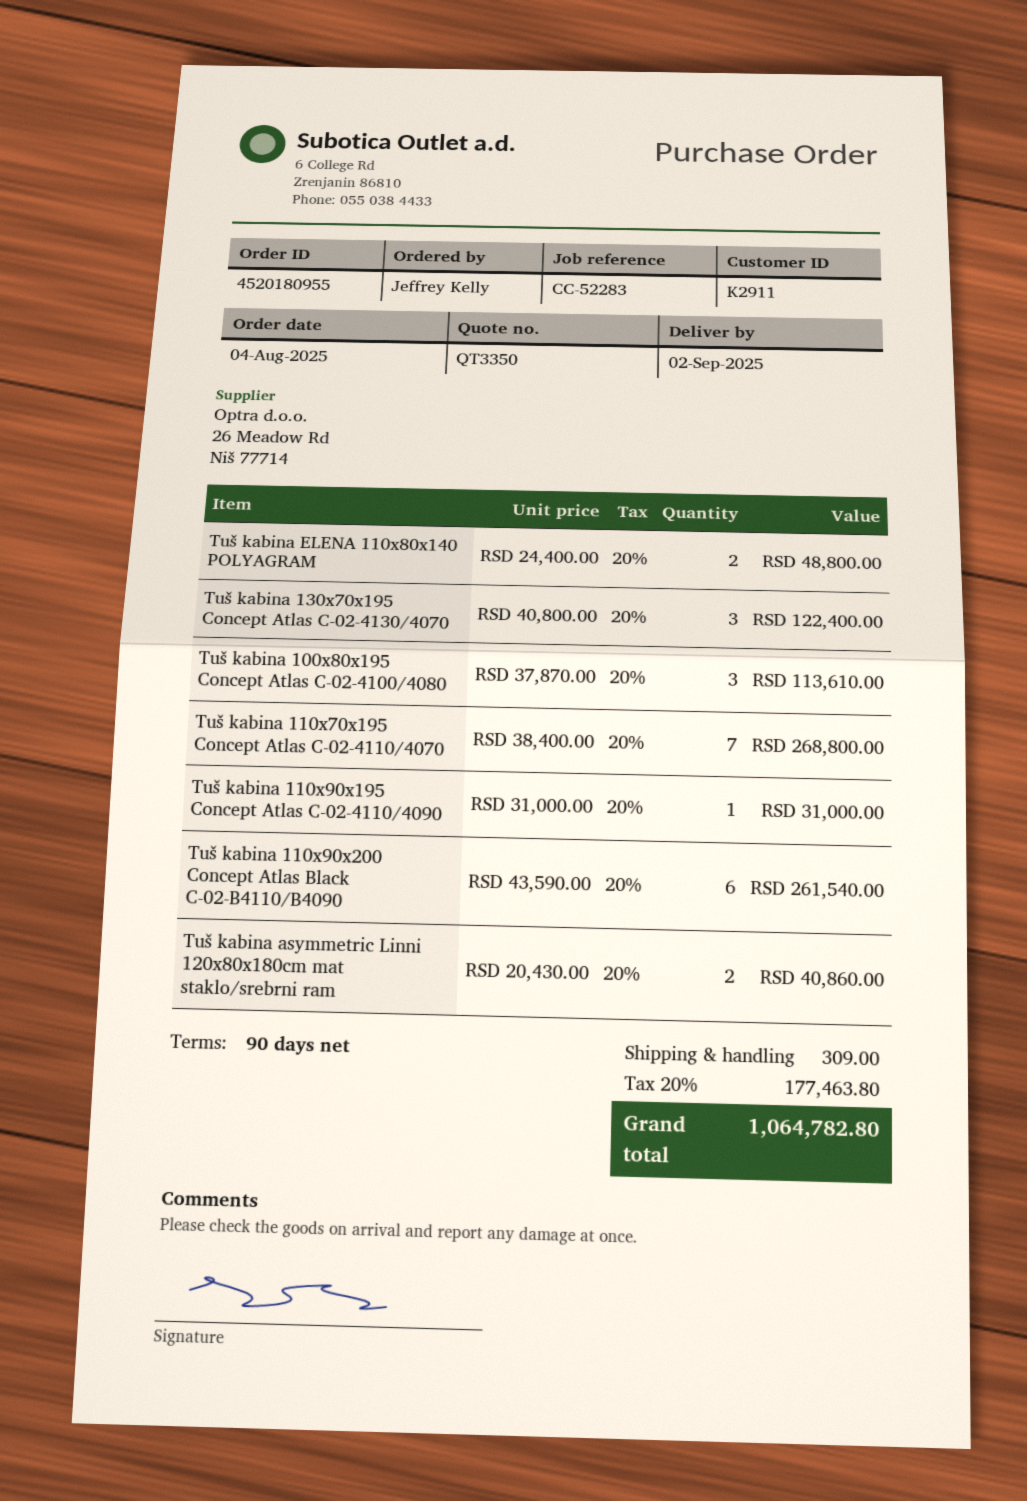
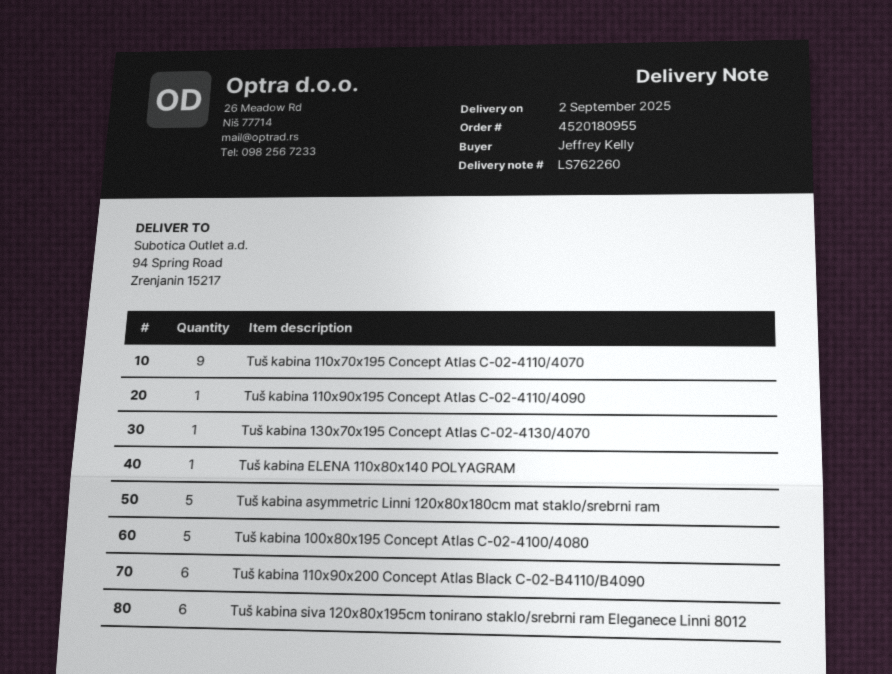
Tuš kabina ELENA 110x80x140 POLYAGRAM: 2 -> 1
Tuš kabina 130x70x195 Concept Atlas C-02-4130/4070: 3 -> 1
Tuš kabina 100x80x195 Concept Atlas C-02-4100/4080: 3 -> 5
Tuš kabina 110x70x195 Concept Atlas C-02-4110/4070: 7 -> 9
Tuš kabina asymmetric Linni 120x80x180cm mat staklo/srebrni ram: 2 -> 5
Tuš kabina siva 120x80x195cm tonirano staklo/srebrni ram Eleganece Linni 8012: none -> 6

